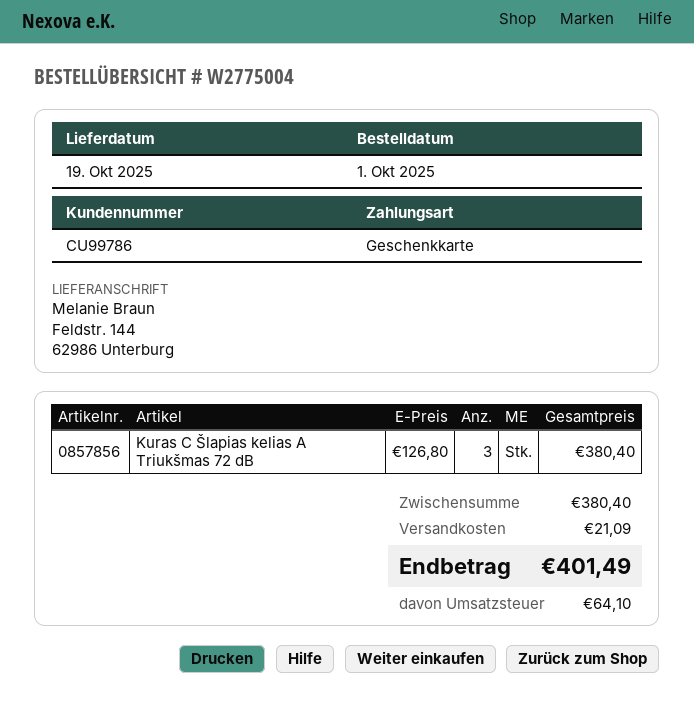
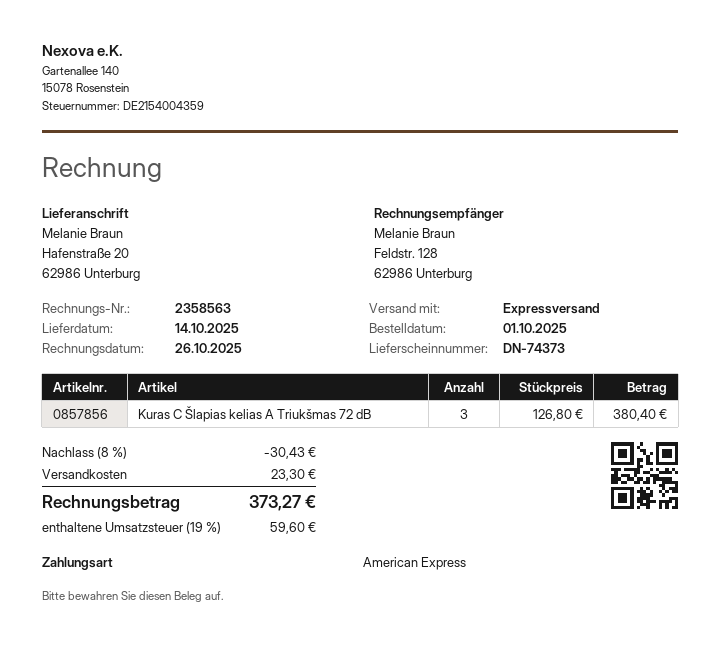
delivery date: 2025-10-19 -> 2025-10-14
payment method: gift card -> American Express
ship to: Feldstr. 144, 62986 Unterburg -> Hafenstraße 20, 62986 Unterburg
discount: none -> 8% = 30.43
shipping: 21.09 -> 23.30
tax: 64.10 -> 59.60
total: 401.49 -> 373.27

